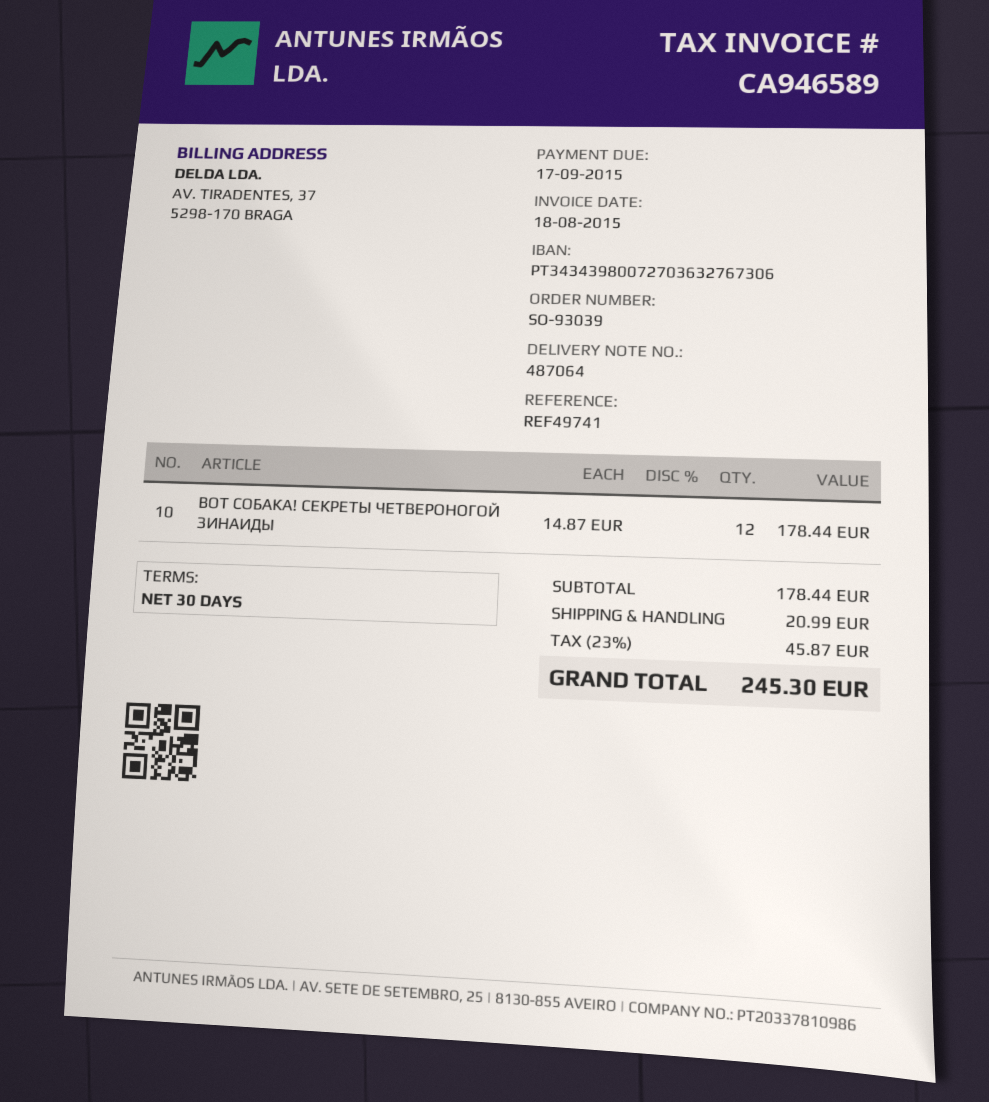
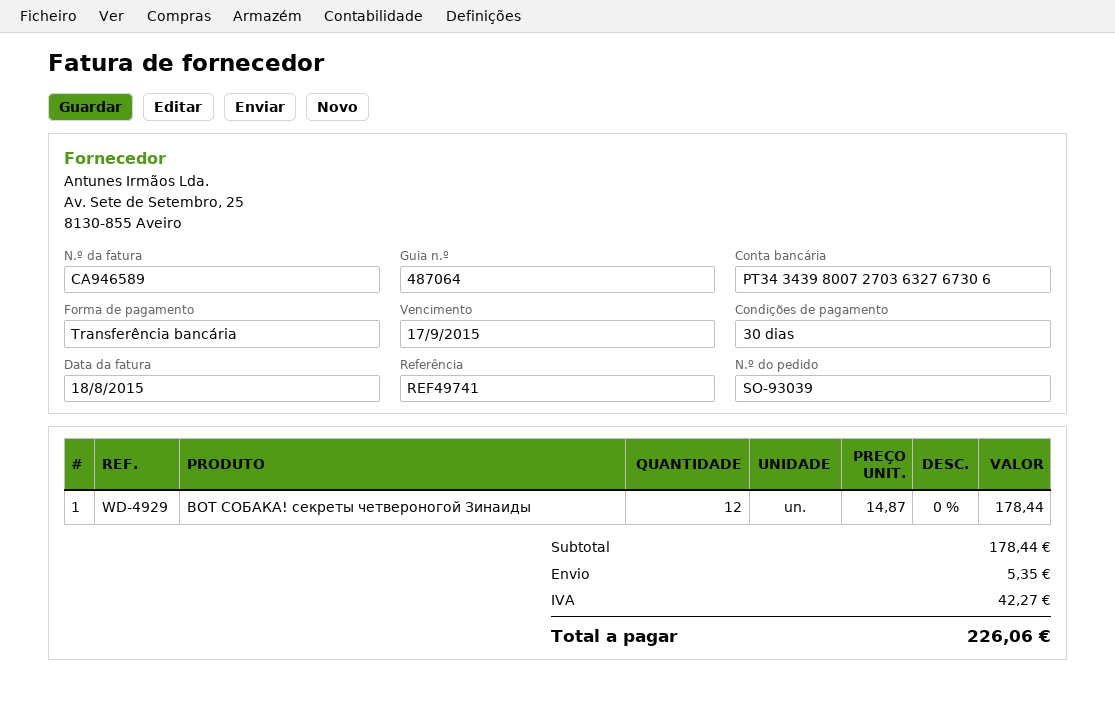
shipping: 20.99 -> 5.35
tax: 45.87 -> 42.27
total: 245.30 -> 226.06

